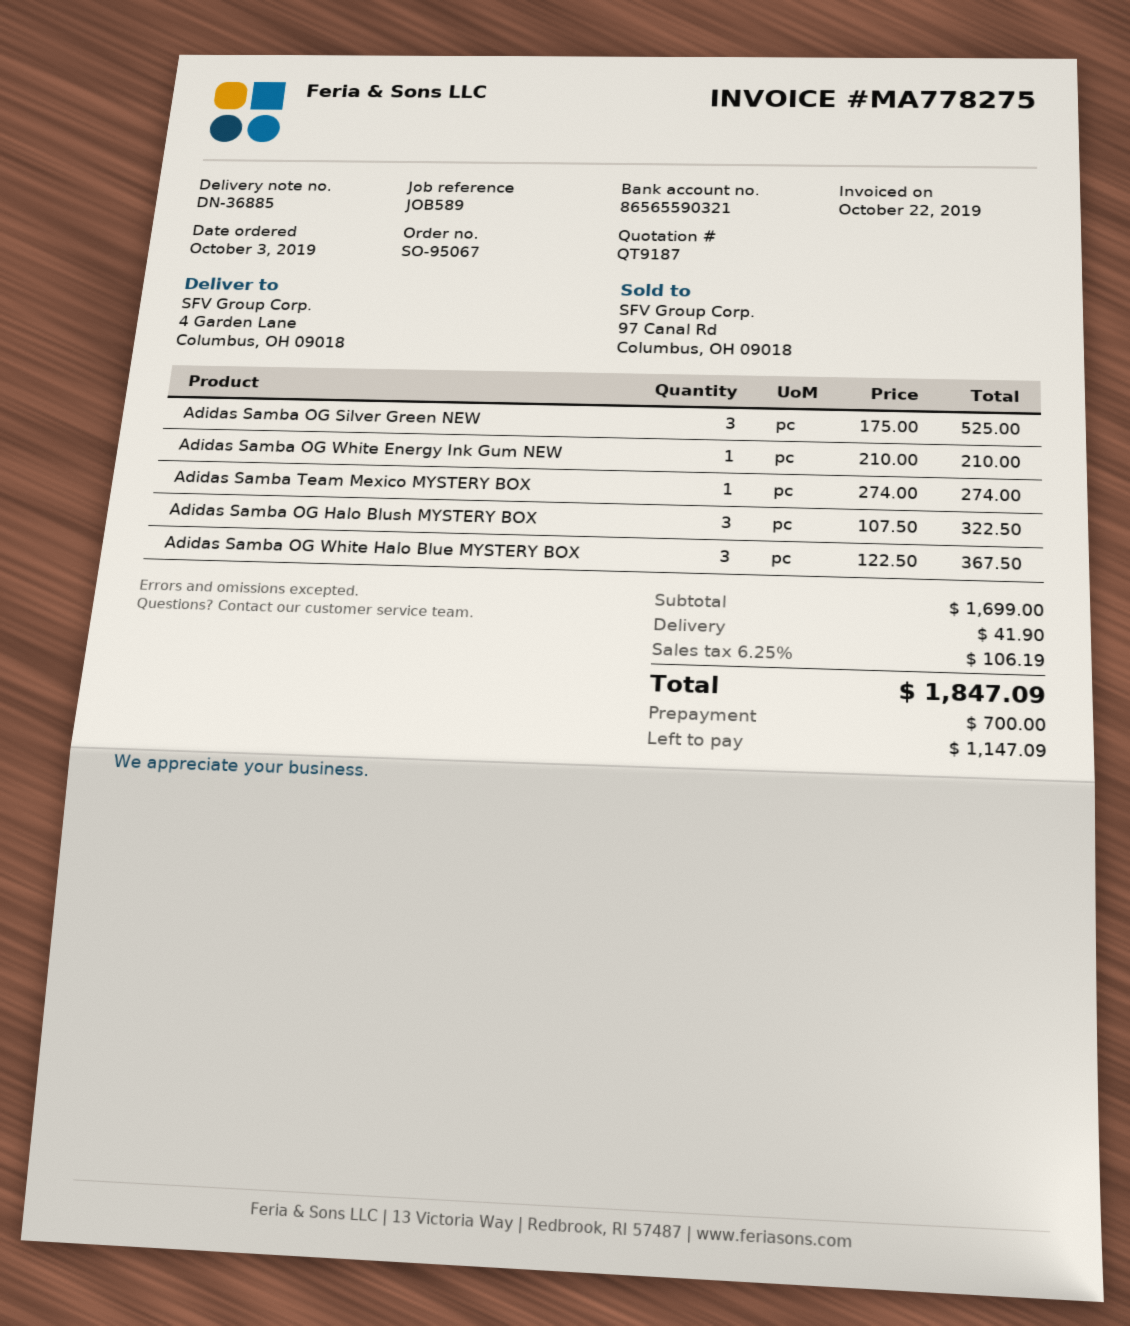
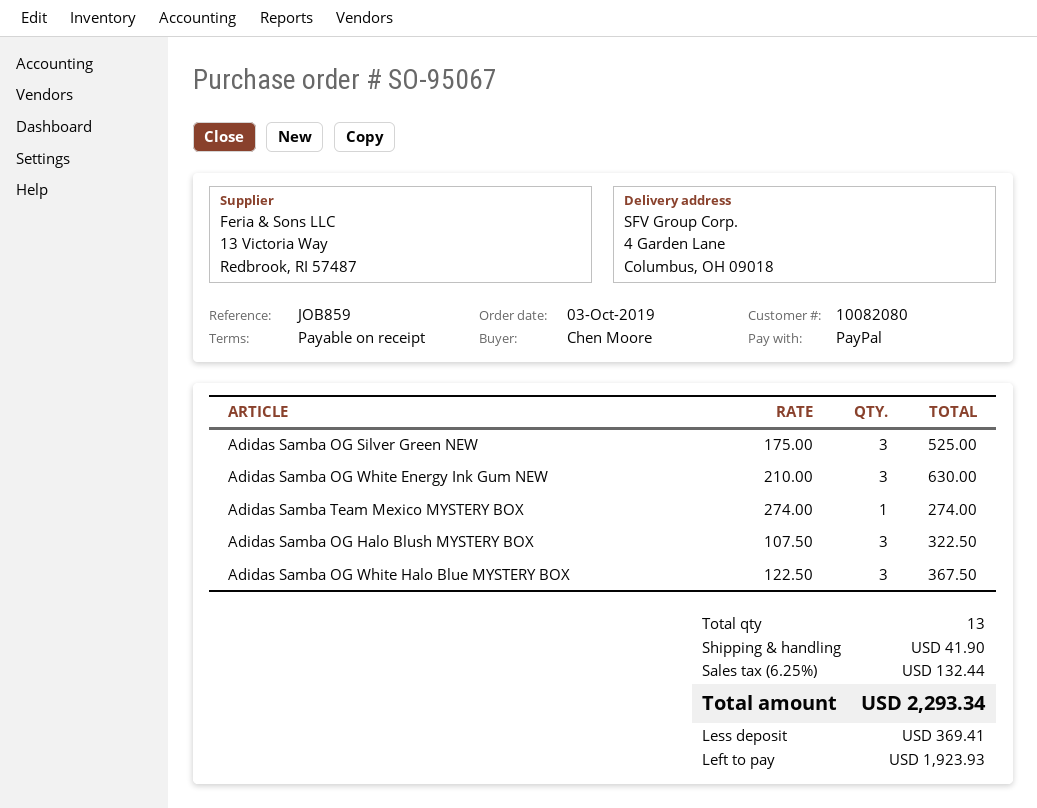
reference: JOB589 -> JOB859
Adidas Samba OG White Energy Ink Gum NEW: 1 x 210.00 = 210.00 -> 3 x 210.00 = 630.00
tax: 6.25% = 106.19 -> 6.25% = 132.44
total: 1847.09 -> 2293.34
deposit: 700.00 -> 369.41
balance: 1147.09 -> 1923.93

